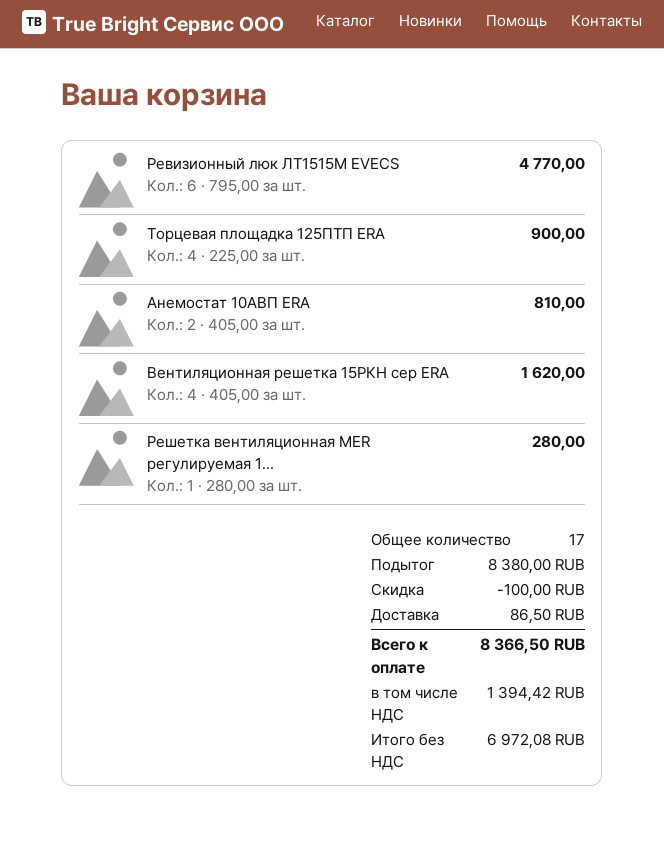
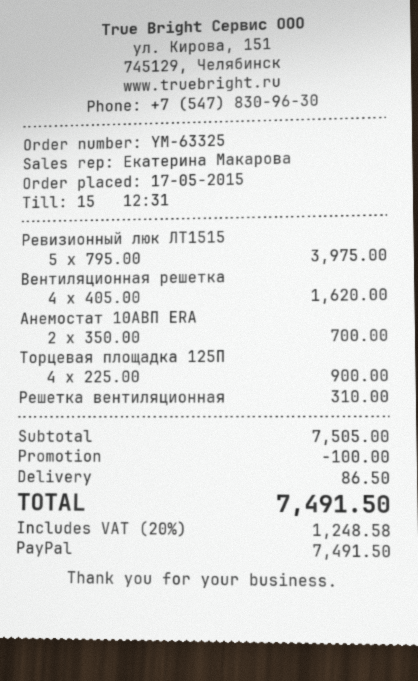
Ревизионный люк ЛТ1515М EVECS: 6 x 795.00 = 4770.00 -> 5 x 795.00 = 3975.00
Анемостат 10АВП ERA: 2 x 405.00 = 810.00 -> 2 x 350.00 = 700.00
Решетка вентиляционная MER регулируемая 1...: 1 x 280.00 = 280.00 -> 1 x 310.00 = 310.00
subtotal: 8380.00 -> 7505.00
tax: 1394.42 -> 1248.58
total: 8366.50 -> 7491.50

